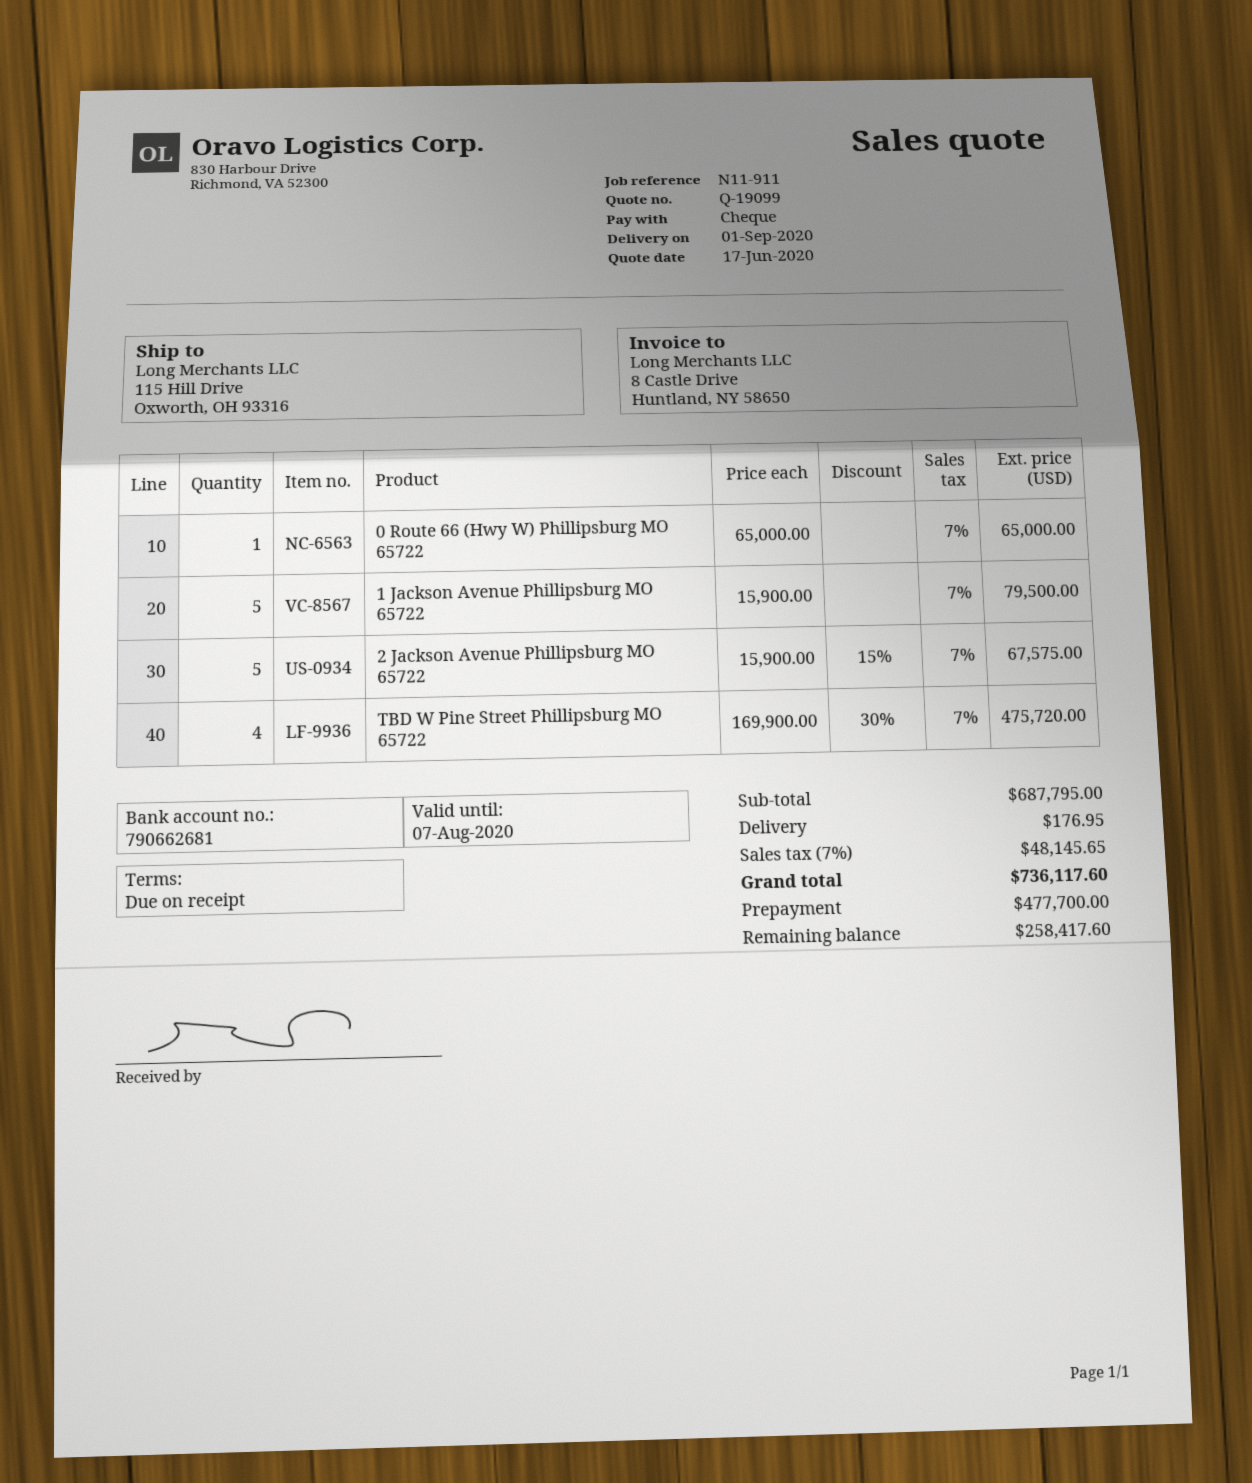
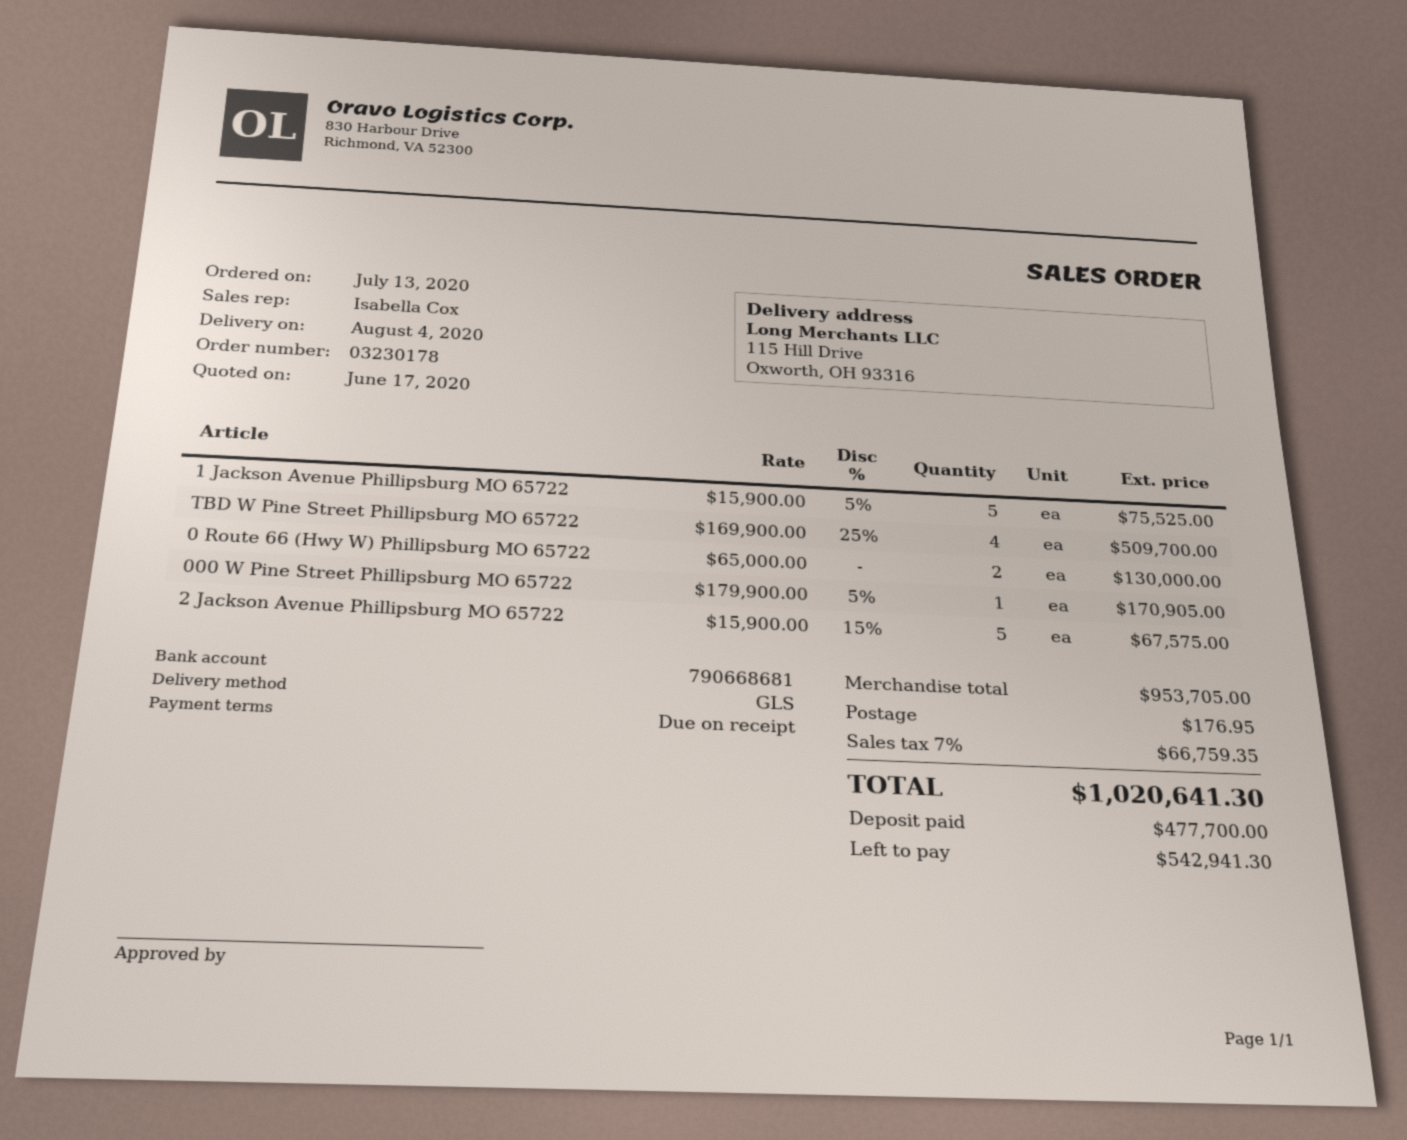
delivery date: 2020-09-01 -> 2020-08-04
bank account: 790662681 -> 790668681
0 Route 66 (Hwy W) Phillipsburg MO 65722: 1 x 65000.00 = 65000.00 -> 2 x 65000.00 = 130000.00
1 Jackson Avenue Phillipsburg MO 65722: 5 x 15900.00 = 79500.00 -> 5 x 15900.00 - 5% = 75525.00
TBD W Pine Street Phillipsburg MO 65722: 4 x 169900.00 - 30% = 475720.00 -> 4 x 169900.00 - 25% = 509700.00
000 W Pine Street Phillipsburg MO 65722: none -> 1 x 179900.00 - 5% = 170905.00
subtotal: 687795.00 -> 953705.00
tax: 7% = 48145.65 -> 7% = 66759.35
total: 736117.60 -> 1020641.30
balance: 258417.60 -> 542941.30

